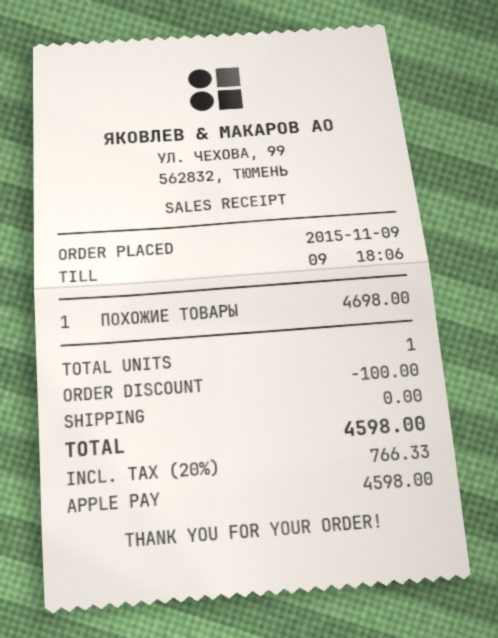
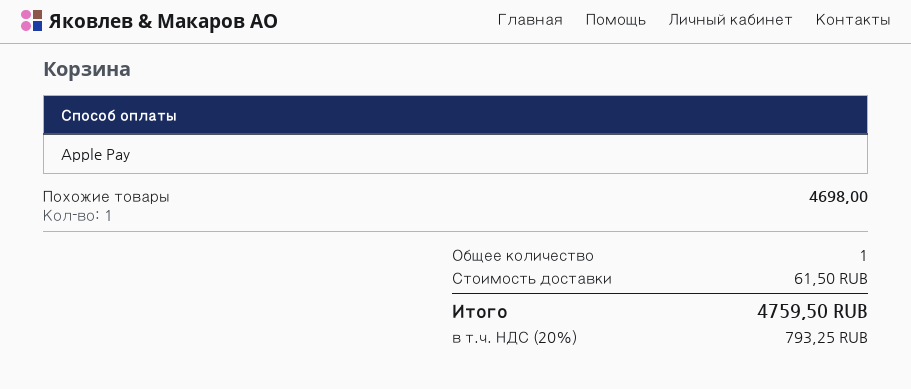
discount: 100.00 -> none
shipping: 0.00 -> 61.50
tax: 20% = 766.33 -> 20% = 793.25
total: 4598.00 -> 4759.50

